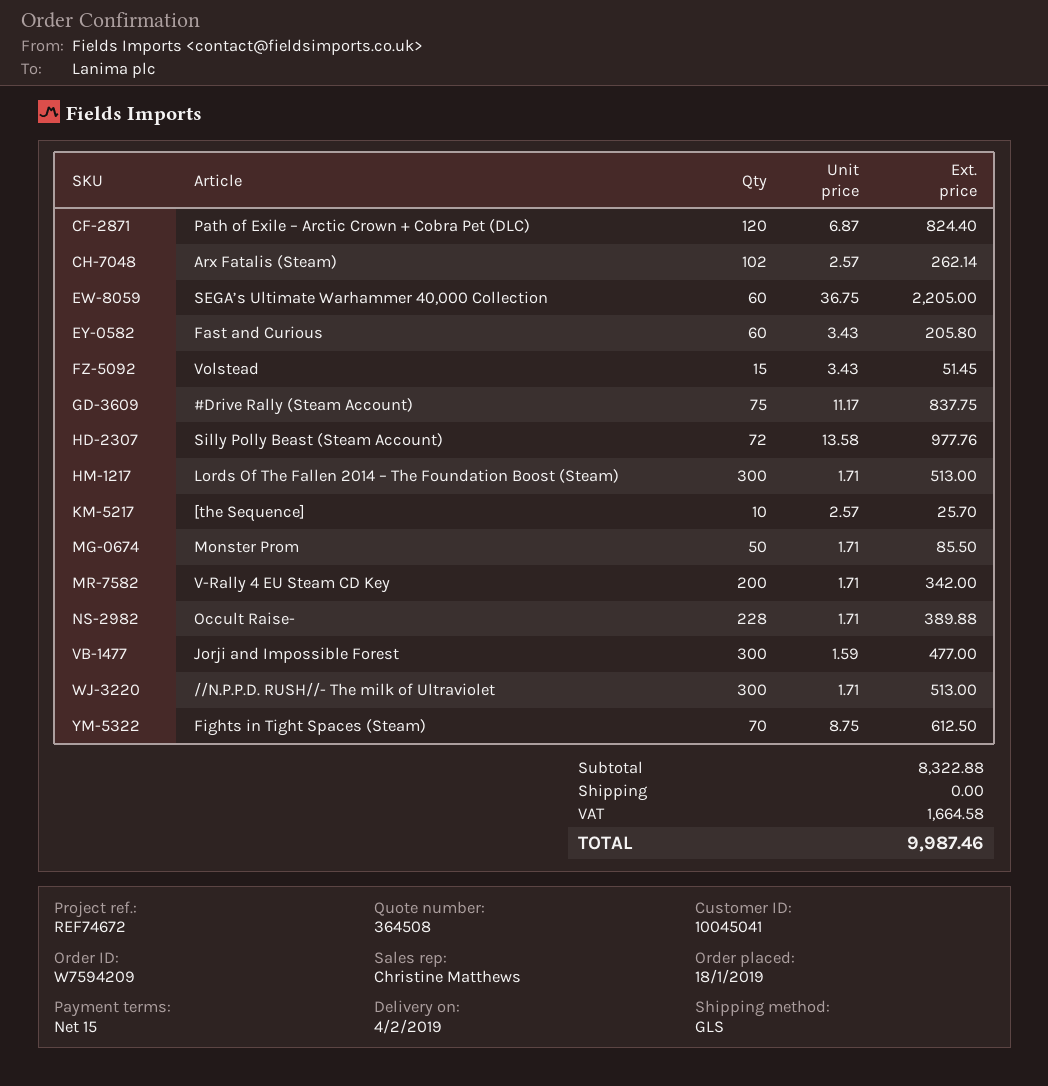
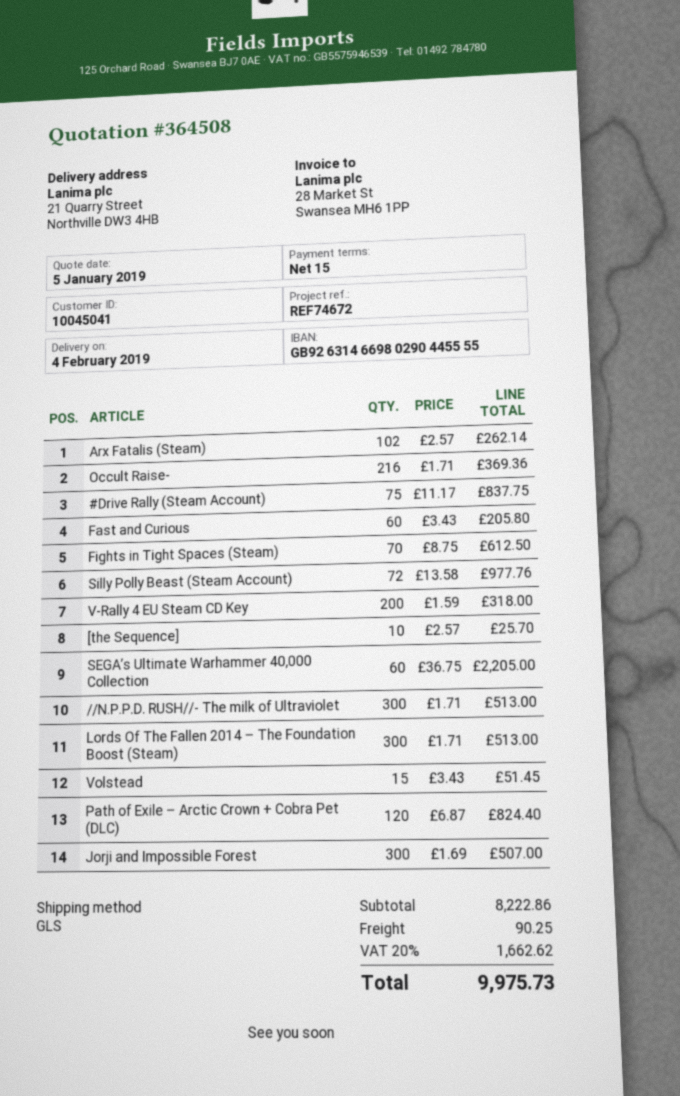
Monster Prom: 50 x 1.71 = 85.50 -> none
V-Rally 4 EU Steam CD Key: 200 x 1.71 = 342.00 -> 200 x 1.59 = 318.00
Occult Raise-: 228 x 1.71 = 389.88 -> 216 x 1.71 = 369.36
Jorji and Impossible Forest: 300 x 1.59 = 477.00 -> 300 x 1.69 = 507.00
subtotal: 8322.88 -> 8222.86
shipping: 0.00 -> 90.25
tax: 1664.58 -> 1662.62
total: 9987.46 -> 9975.73

